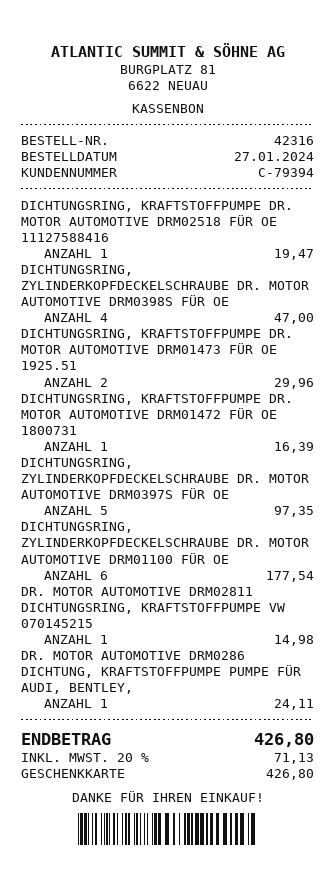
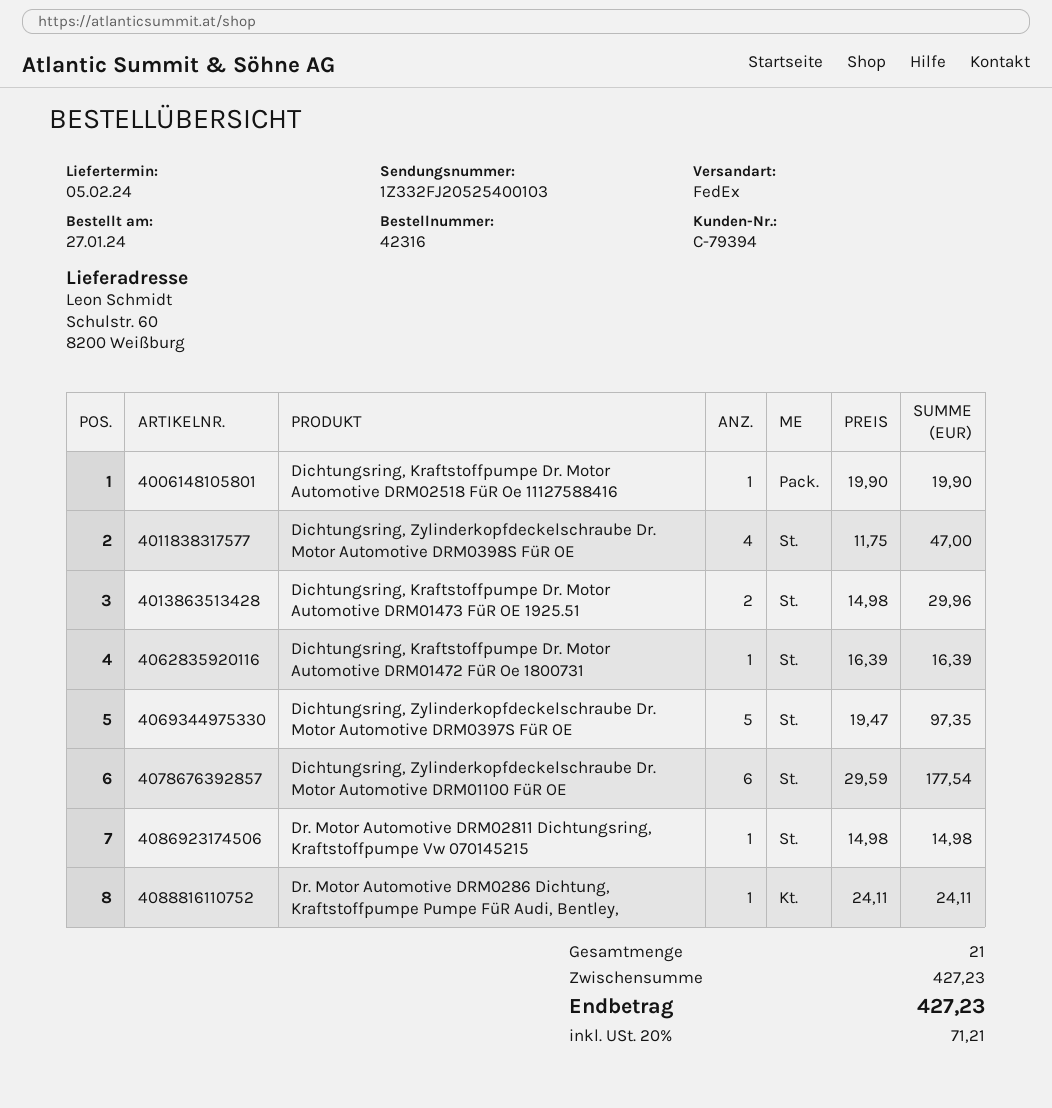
DICHTUNGSRING, KRAFTSTOFFPUMPE DR. MOTOR AUTOMOTIVE DRM02518 FÜR OE 11127588416: 1 for 19.47 -> 1 for 19.90
tax: 20% = 71.13 -> 20% = 71.21
total: 426.80 -> 427.23

